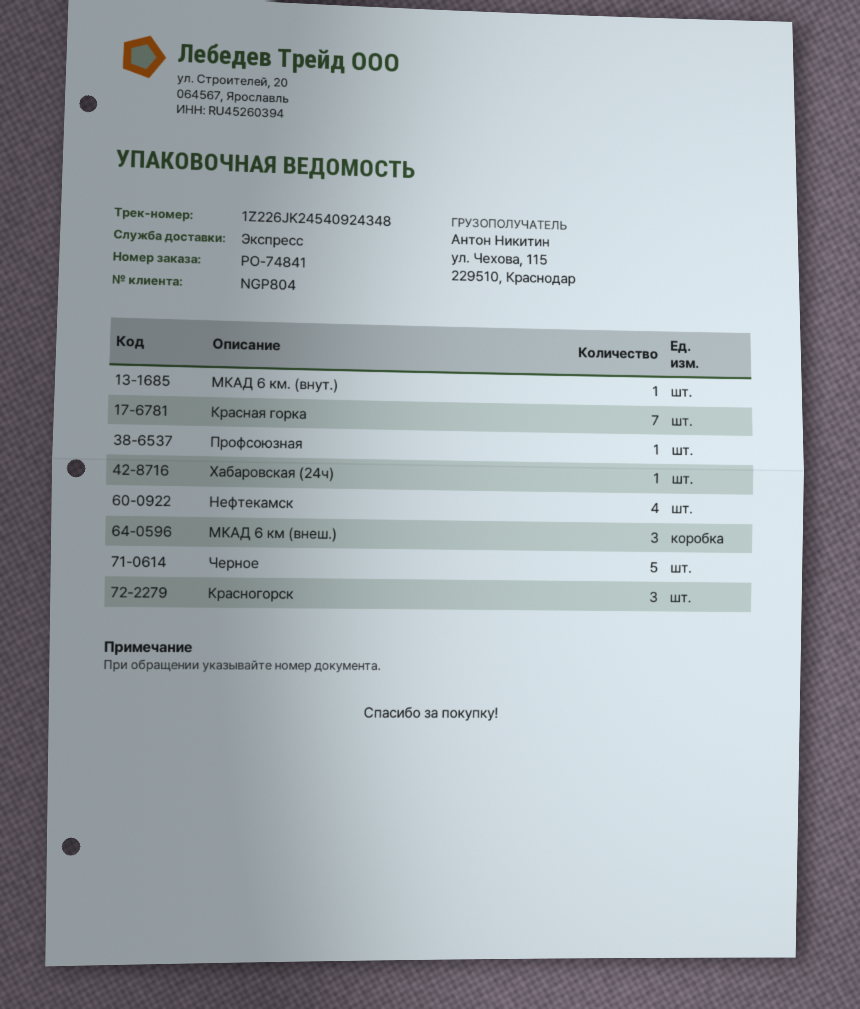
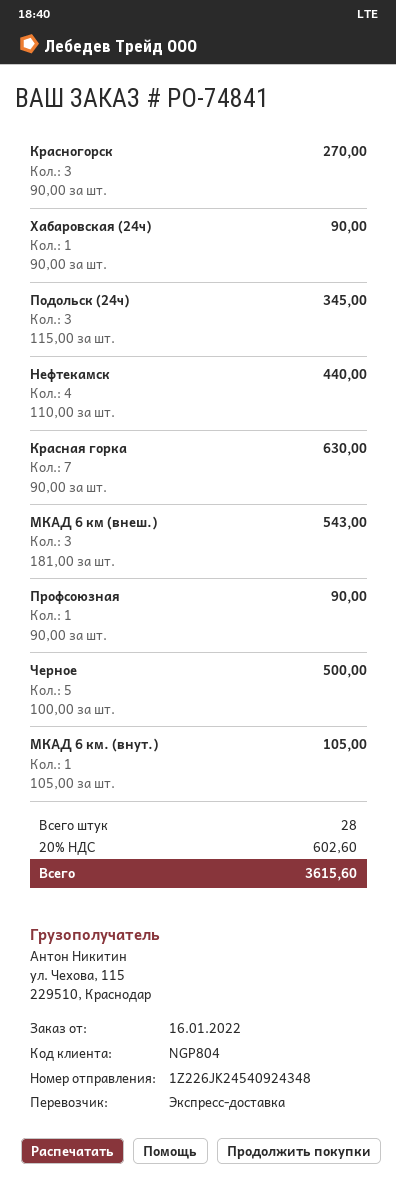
Подольск (24ч): none -> 3

